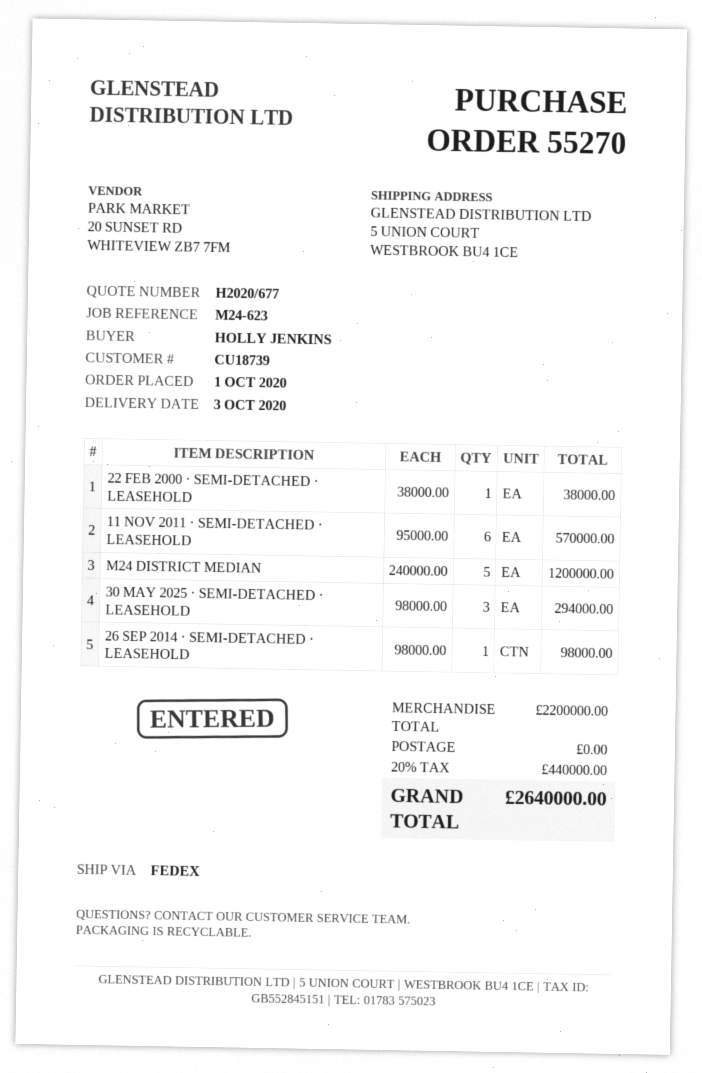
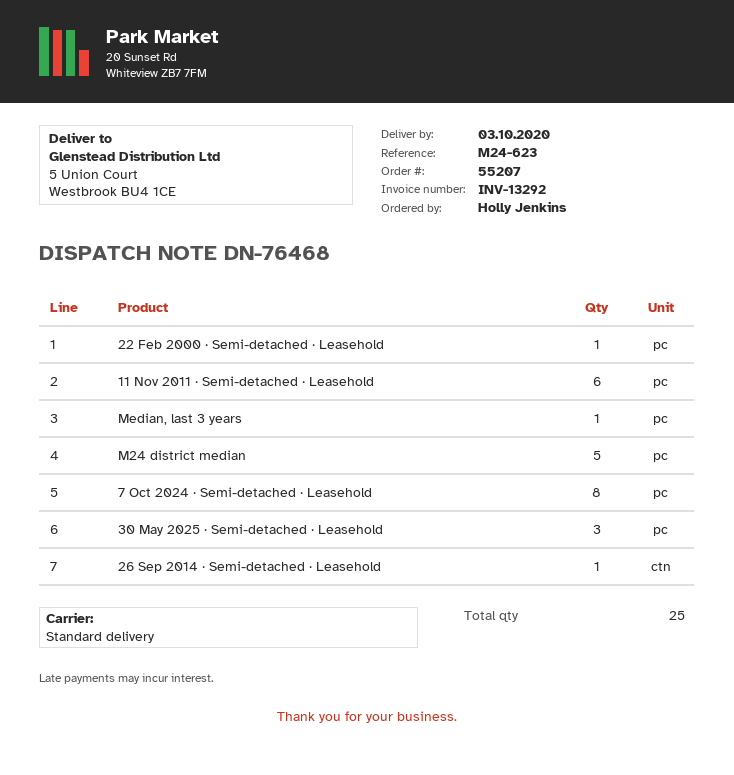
order number: 55270 -> 55207
shipping method: FedEx -> standard
Median, last 3 years: none -> 1
7 Oct 2024 · Semi-detached · Leasehold: none -> 8

